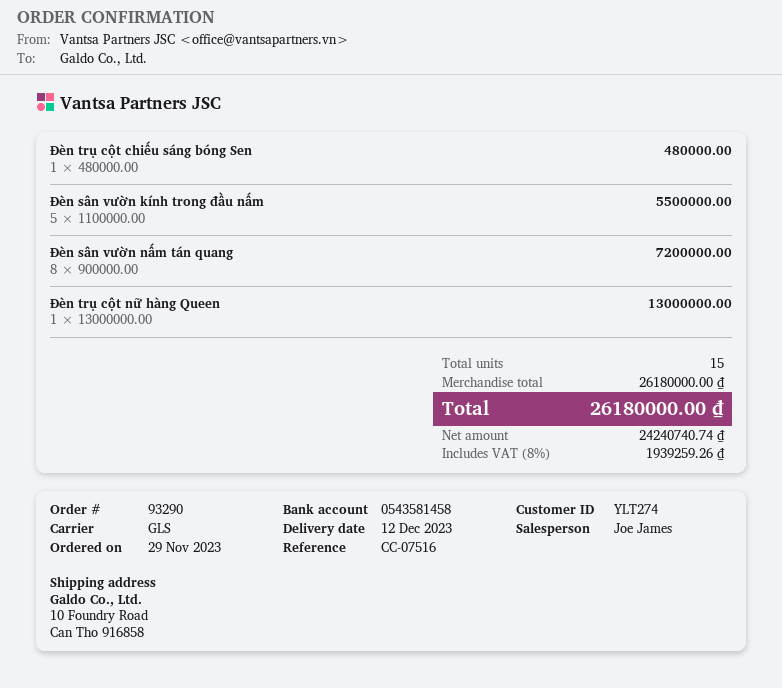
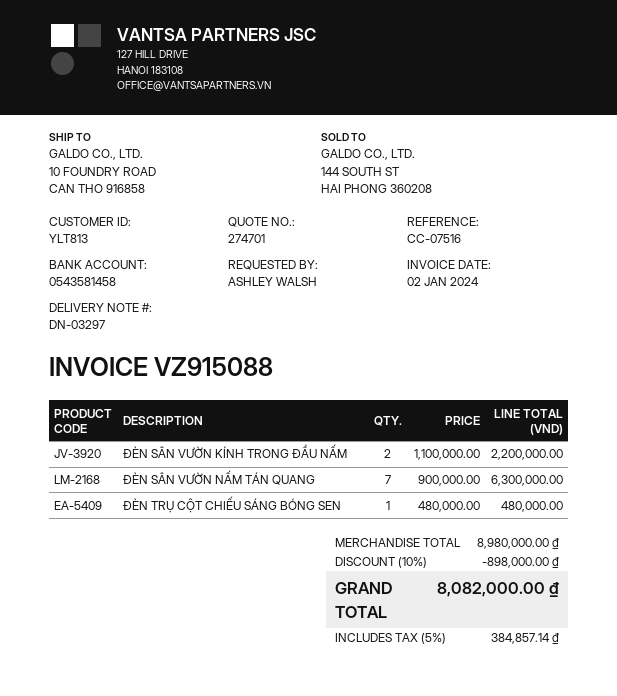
customer number: YLT274 -> YLT813
Đèn sân vườn kính trong đầu nấm: 5 x 1100000.00 = 5500000.00 -> 2 x 1100000.00 = 2200000.00
Đèn sân vườn nấm tán quang: 8 x 900000.00 = 7200000.00 -> 7 x 900000.00 = 6300000.00
Đèn trụ cột nữ hàng Queen: 1 x 13000000.00 = 13000000.00 -> none
subtotal: 26180000.00 -> 8980000.00
discount: none -> 10% = 898000.00
tax: 8% = 1939259.26 -> 5% = 384857.14
total: 26180000.00 -> 8082000.00

